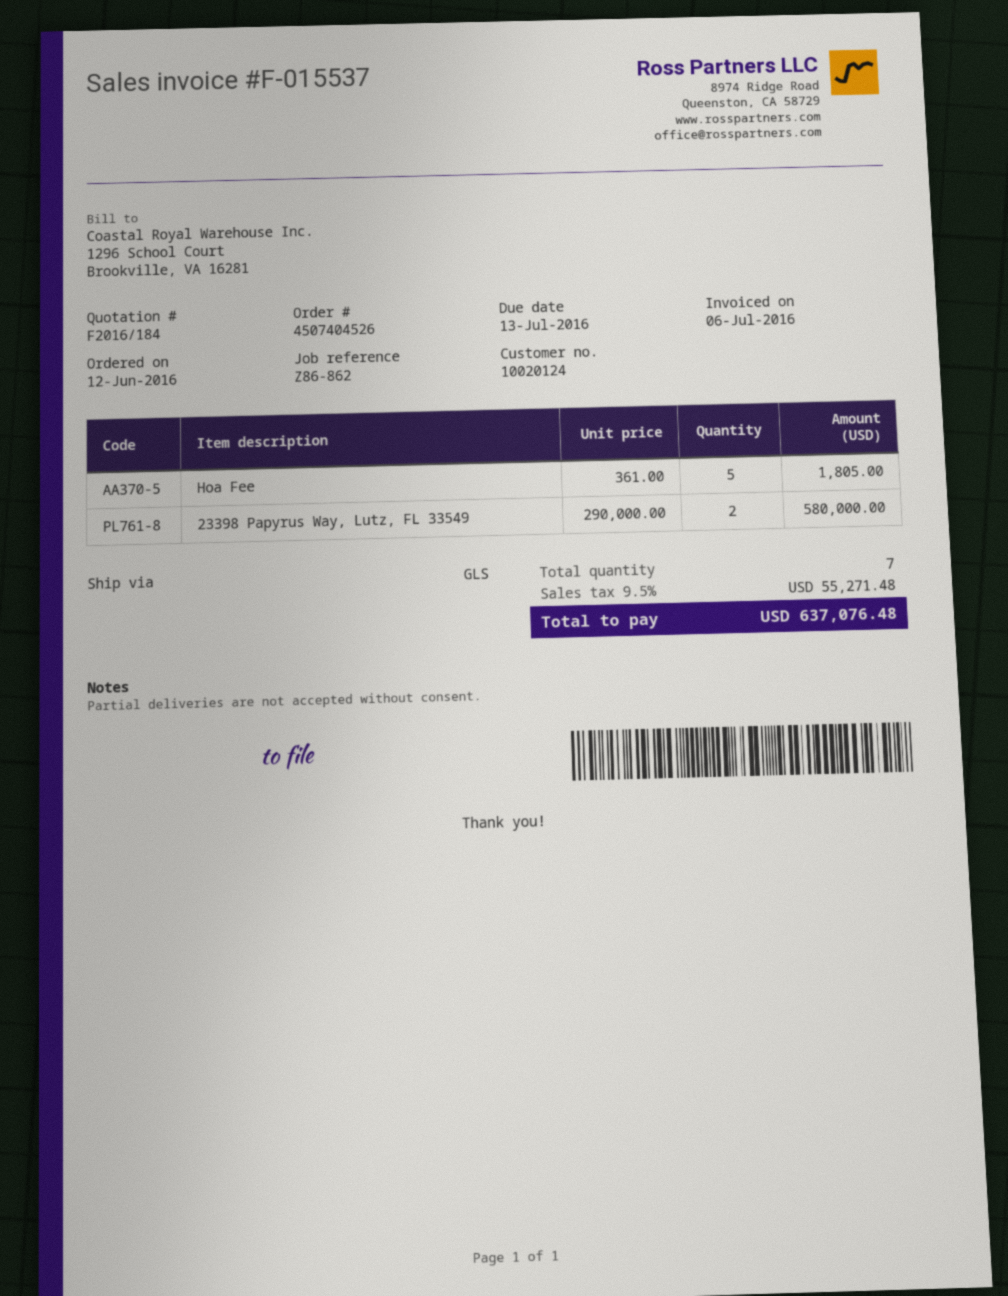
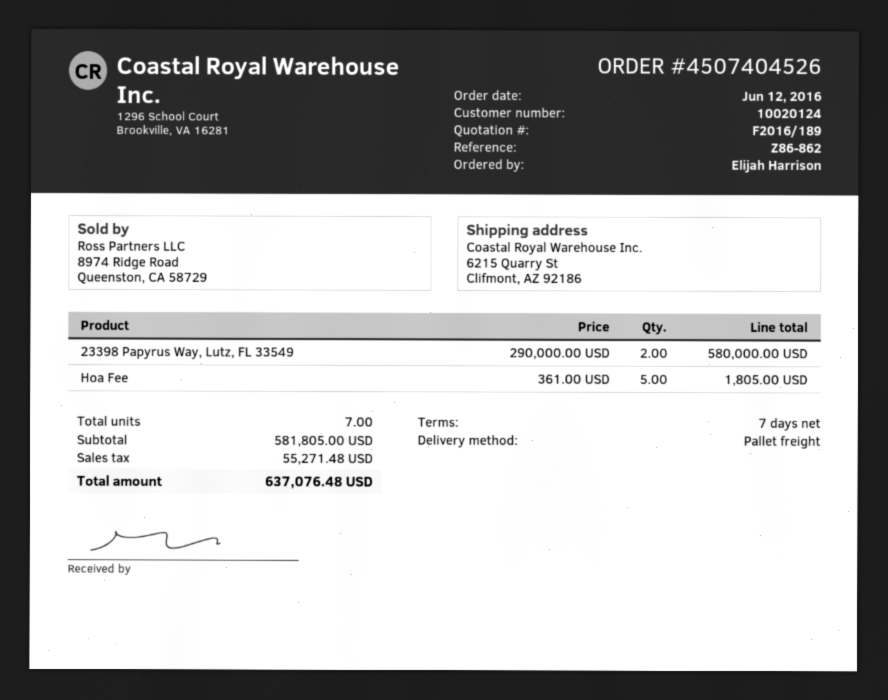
quote number: F2016/184 -> F2016/189
shipping method: GLS -> pallet freight

